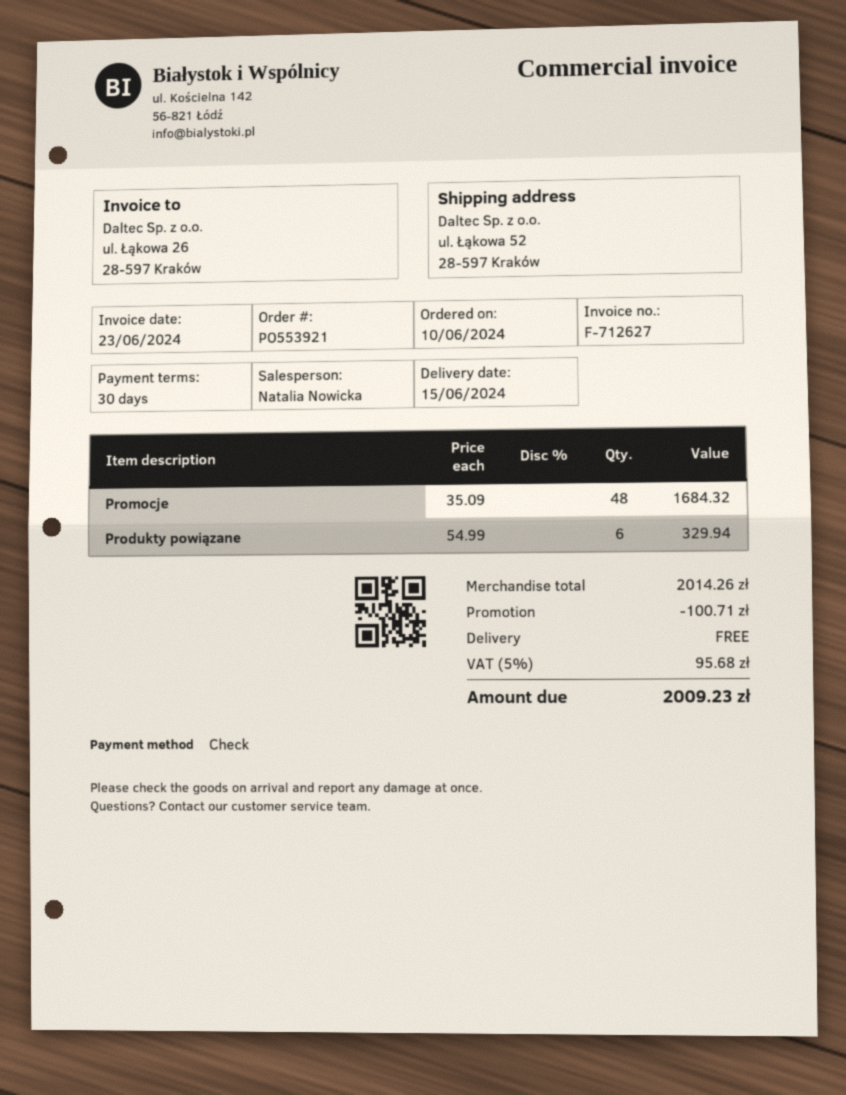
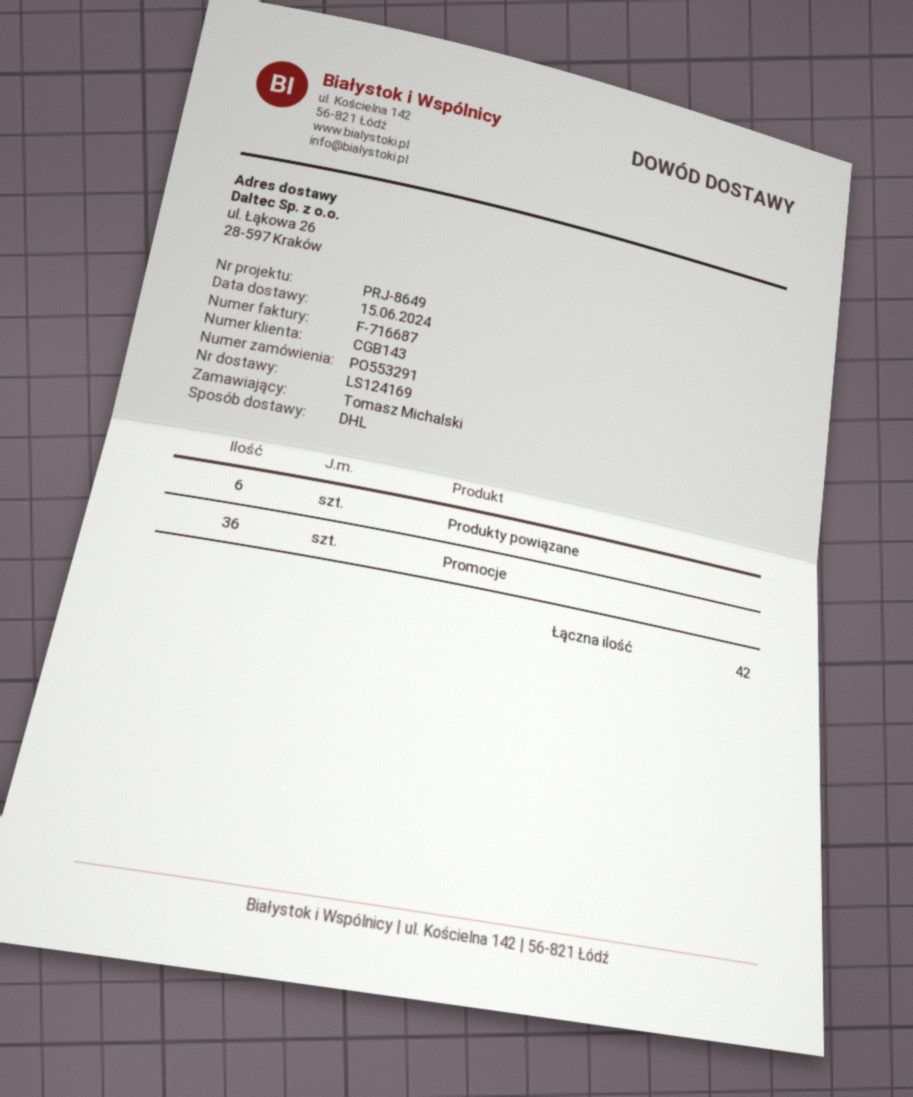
order number: PO553921 -> PO553291
invoice number: F-712627 -> F-716687
ship to: ul. Łąkowa 52, 28-597 Kraków -> ul. Łąkowa 26, 28-597 Kraków
Promocje: 48 -> 36

